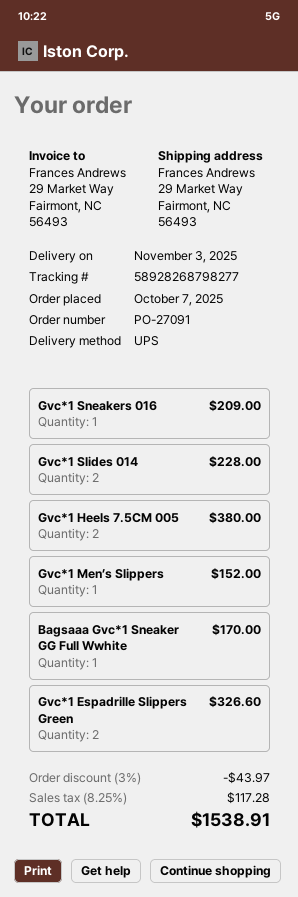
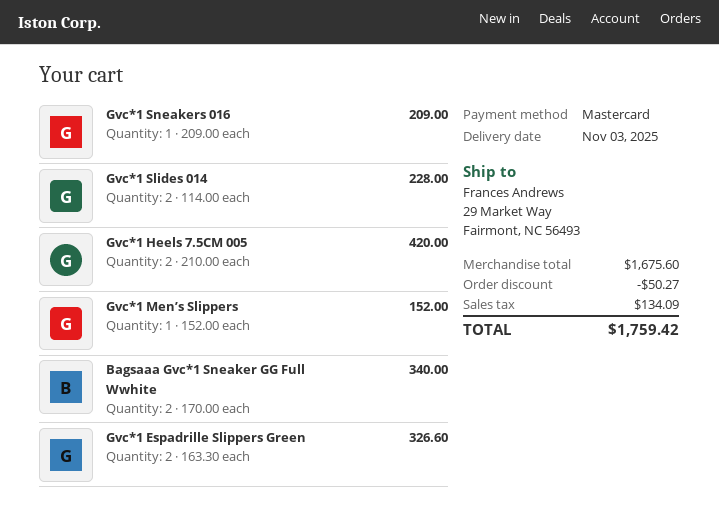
Gvc*1 Heels 7.5CM 005: 2 for 380.00 -> 2 for 420.00
Bagsaaa Gvc*1 Sneaker GG Full Wwhite: 1 for 170.00 -> 2 for 340.00
discount: 43.97 -> 50.27
tax: 117.28 -> 134.09
total: 1538.91 -> 1759.42

